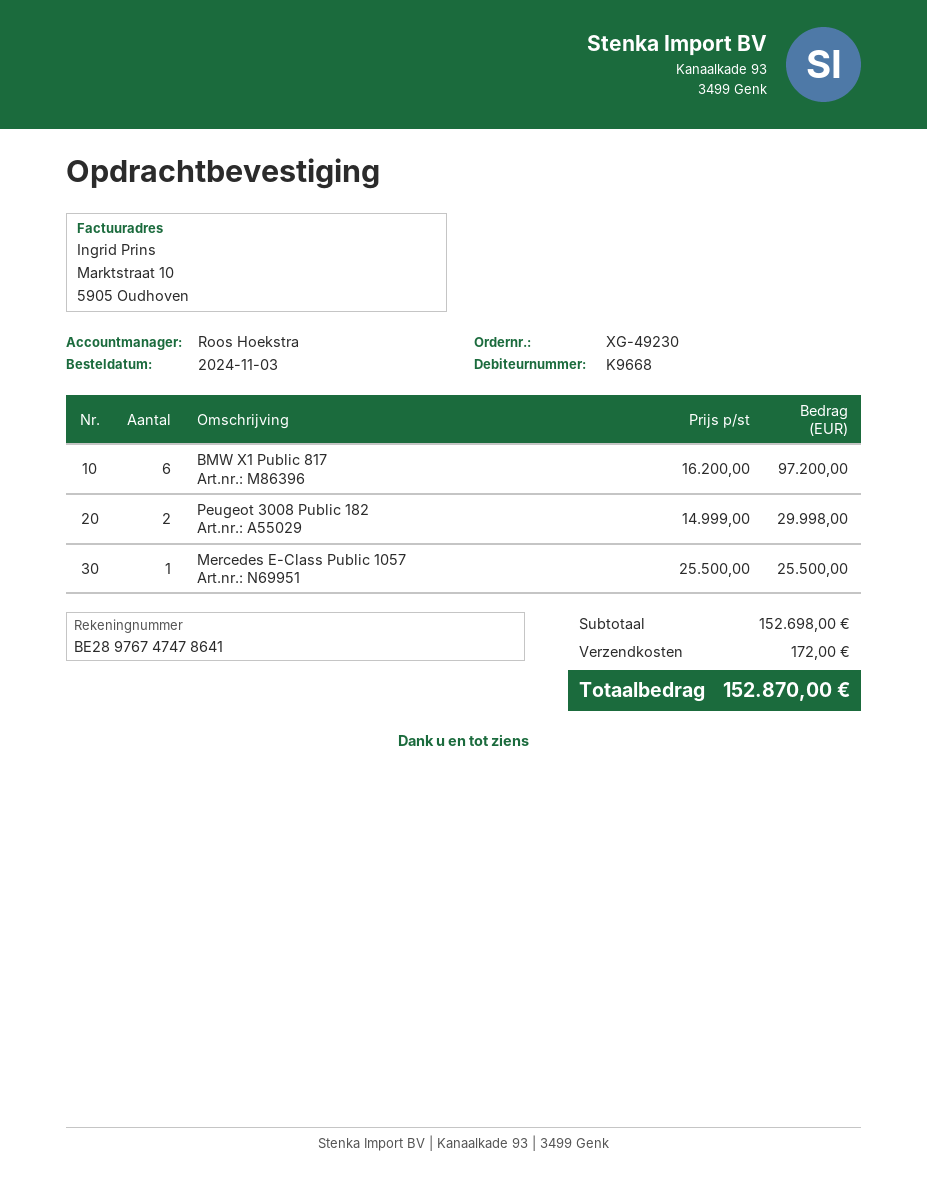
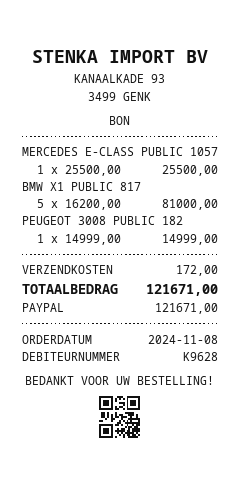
order date: 2024-11-03 -> 2024-11-08
customer number: K9668 -> K9628
BMW X1 Public 817: 6 x 16200.00 = 97200.00 -> 5 x 16200.00 = 81000.00
Peugeot 3008 Public 182: 2 x 14999.00 = 29998.00 -> 1 x 14999.00 = 14999.00
total: 152870.00 -> 121671.00

